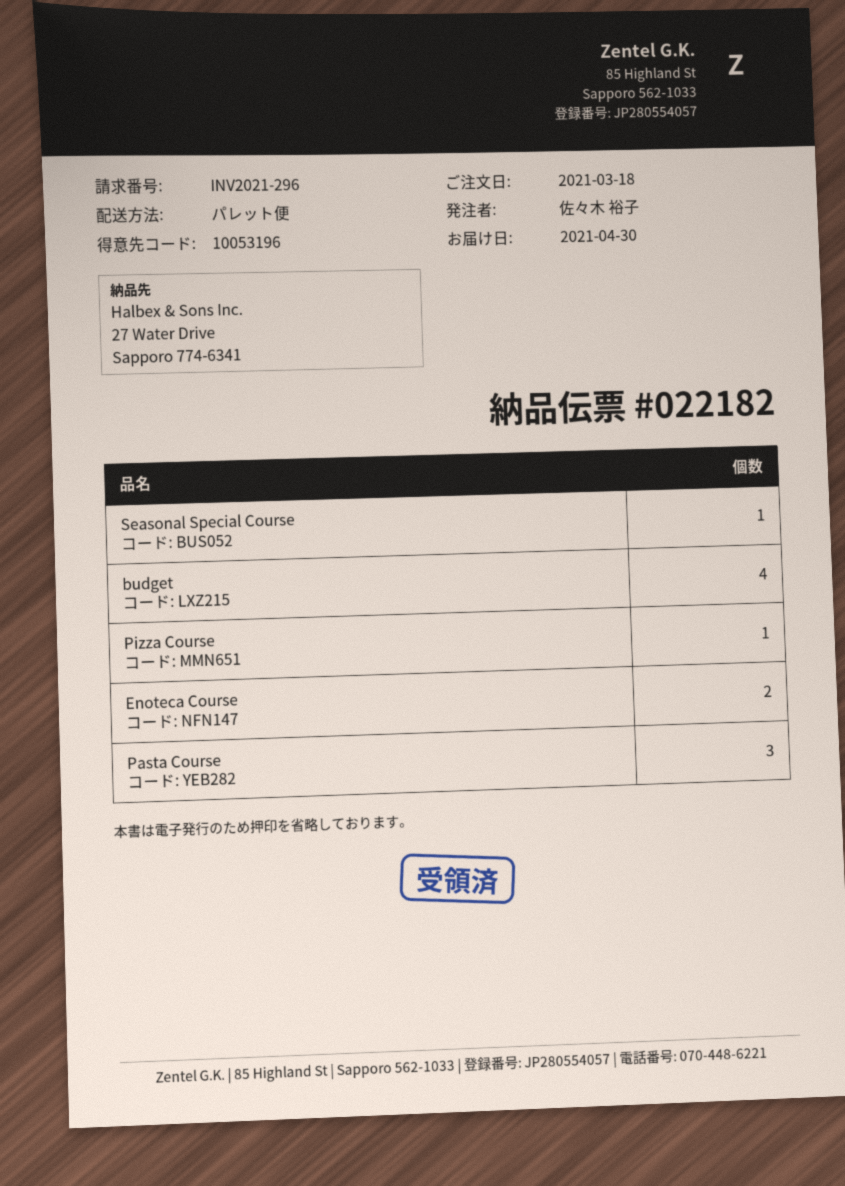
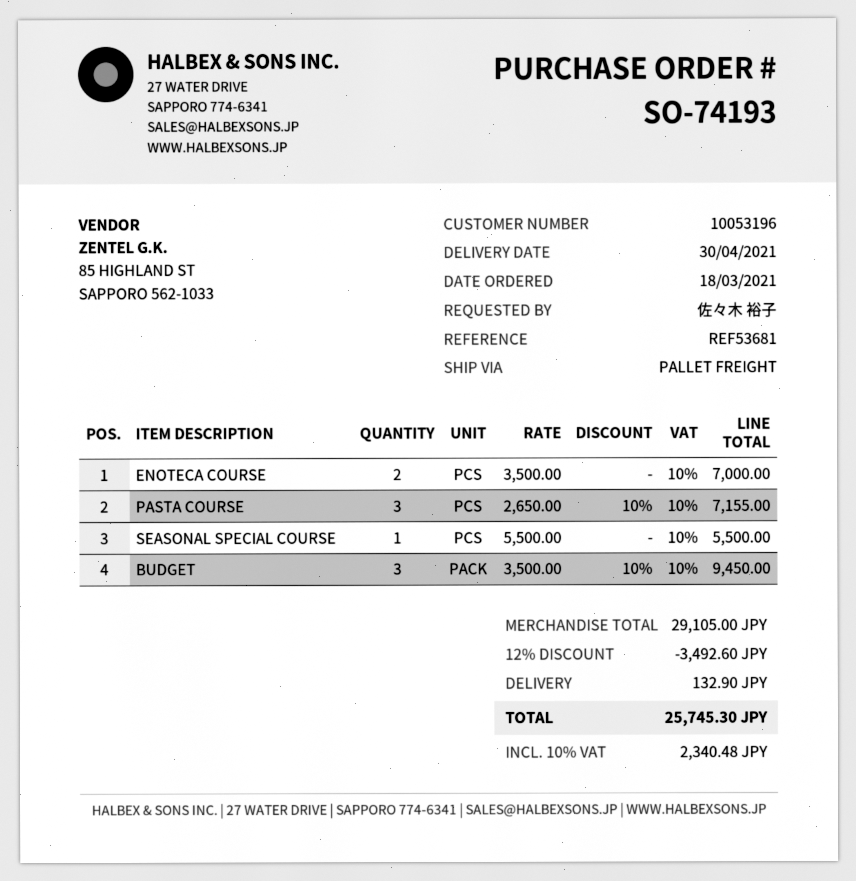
budget: 4 -> 3
Pizza Course: 1 -> none

